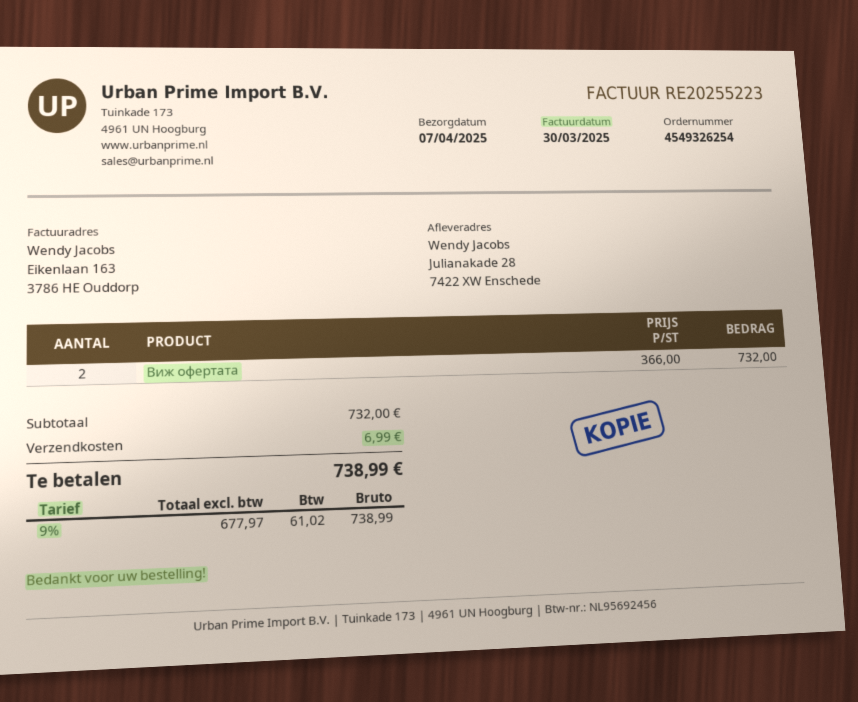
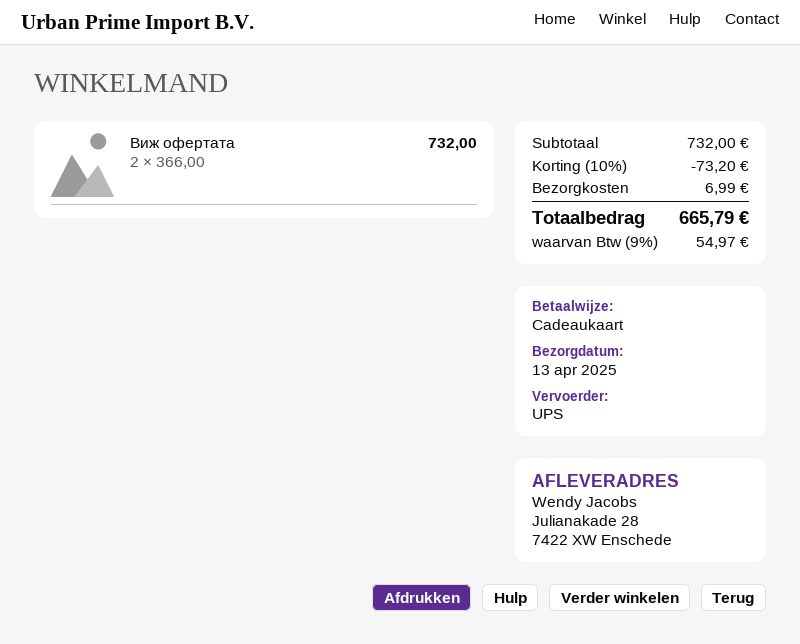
delivery date: 2025-04-07 -> 2025-04-13
discount: none -> 10% = 73.20
tax: 9% = 61.02 -> 9% = 54.97
total: 738.99 -> 665.79

